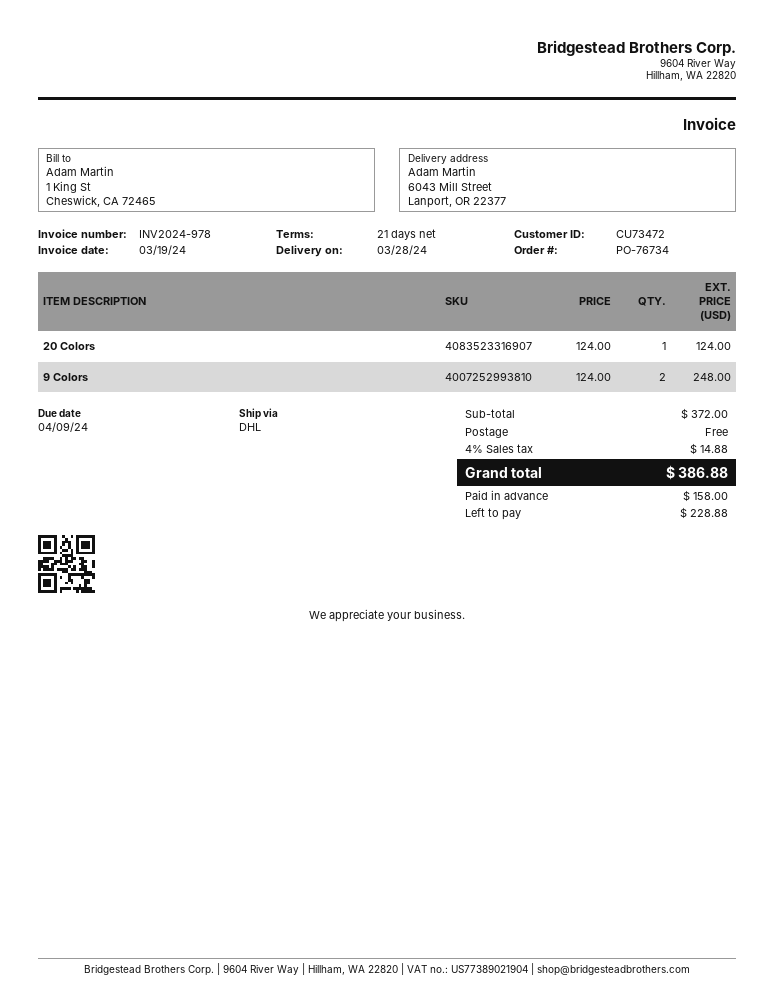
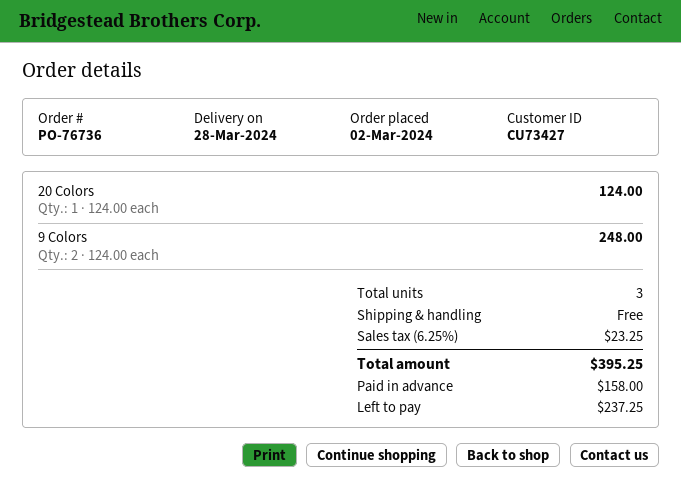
order number: PO-76734 -> PO-76736
customer number: CU73472 -> CU73427
tax: 4% = 14.88 -> 6.25% = 23.25
total: 386.88 -> 395.25
balance: 228.88 -> 237.25

